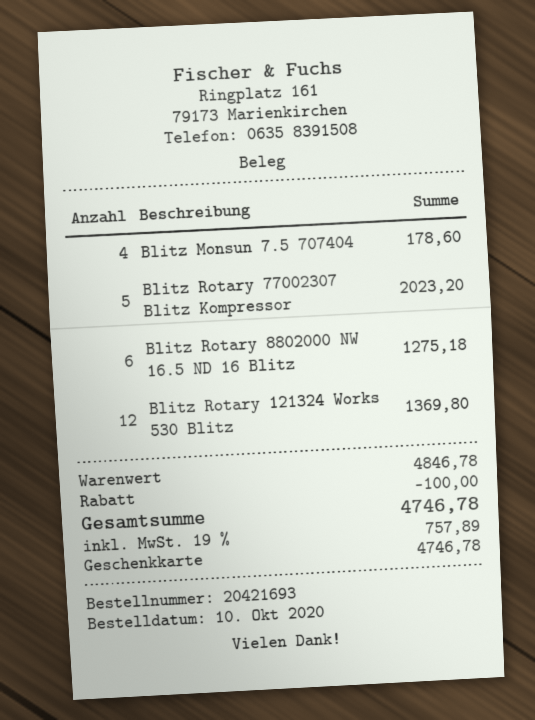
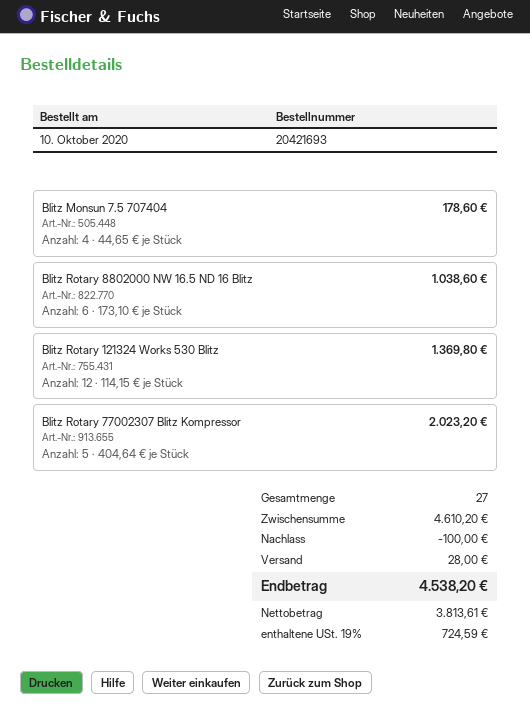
Blitz Rotary 8802000 NW 16.5 ND 16 Blitz: 6 for 1275.18 -> 6 for 1038.60
subtotal: 4846.78 -> 4610.20
shipping: none -> 28.00
tax: 19% = 757.89 -> 19% = 724.59
total: 4746.78 -> 4538.20

